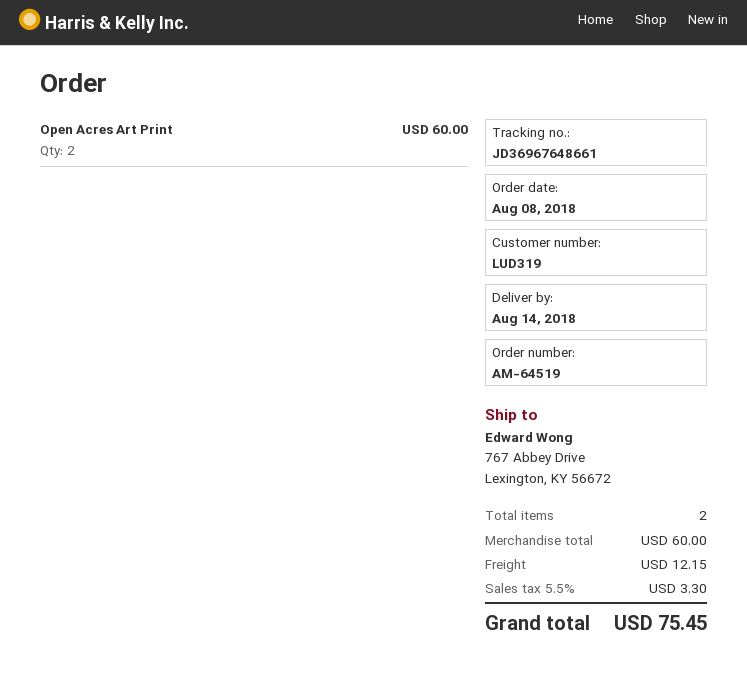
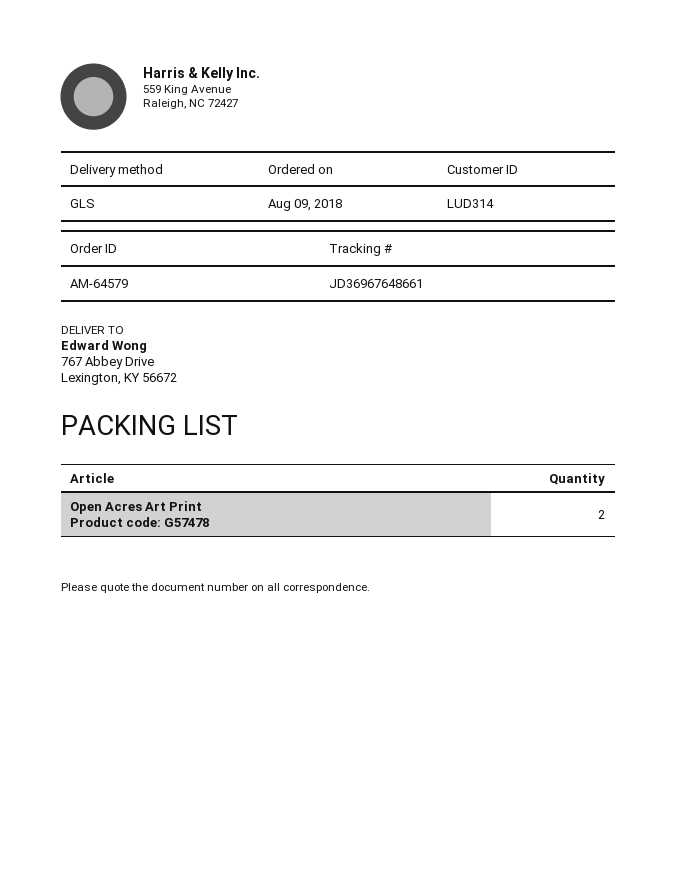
order number: AM-64519 -> AM-64579
order date: 2018-08-08 -> 2018-08-09
customer number: LUD319 -> LUD314

